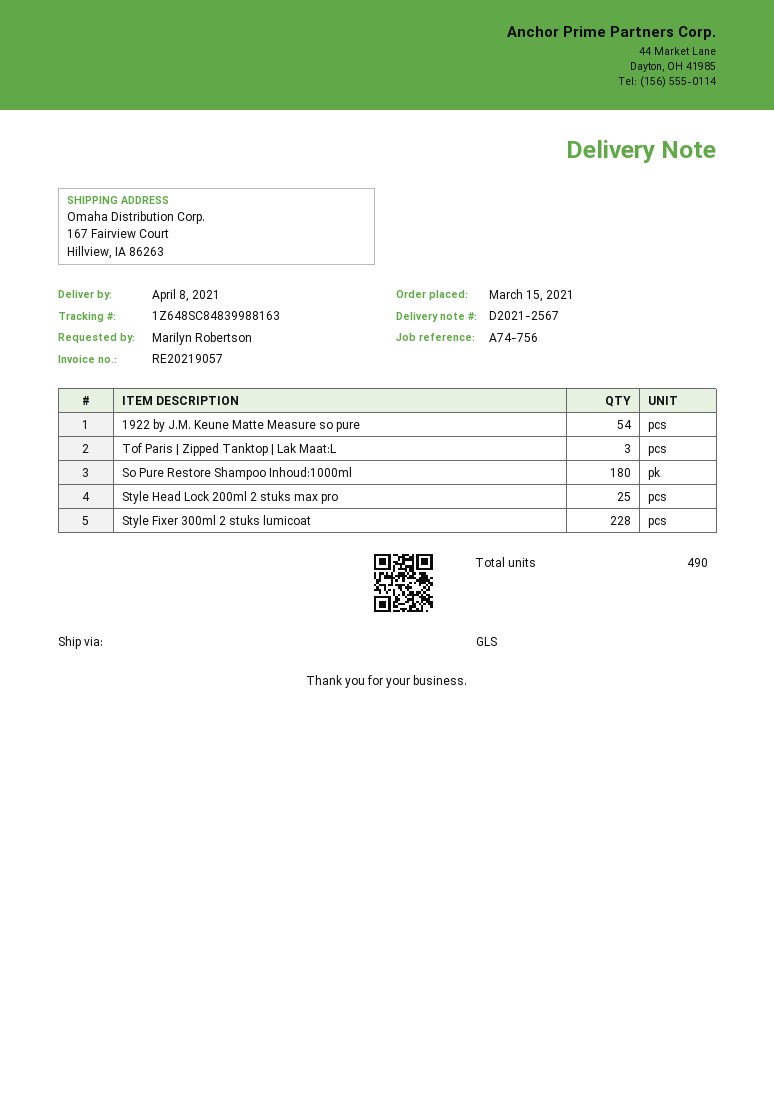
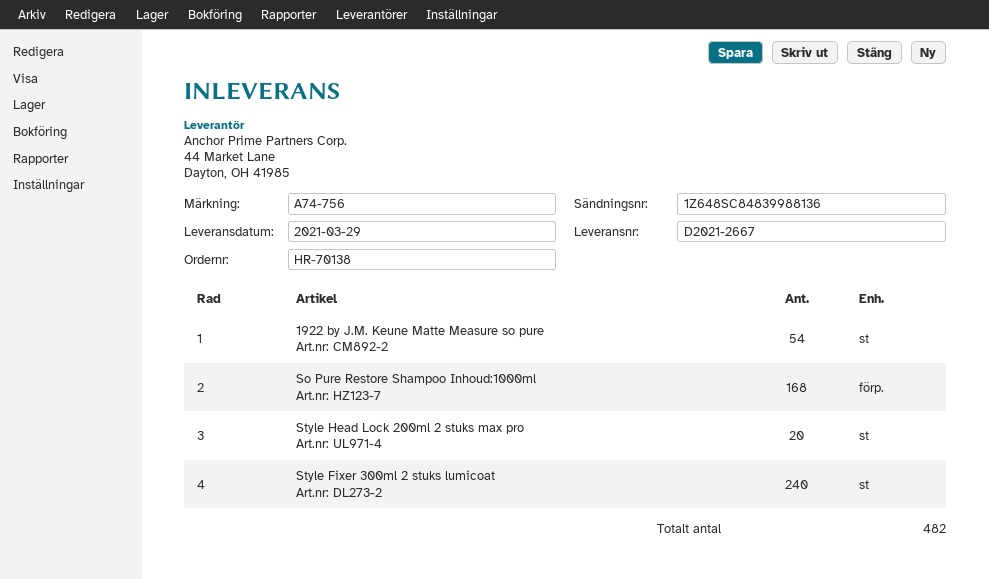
delivery note number: D2021-2567 -> D2021-2667
delivery date: 2021-04-08 -> 2021-03-29
tracking number: 1Z648SC84839988163 -> 1Z648SC84839988136
Tof Paris | Zipped Tanktop | Lak Maat:L: 3 -> none
So Pure Restore Shampoo Inhoud:1000ml: 180 -> 168
Style Head Lock 200ml 2 stuks max pro: 25 -> 20
Style Fixer 300ml 2 stuks lumicoat: 228 -> 240
total quantity: 490 -> 482

